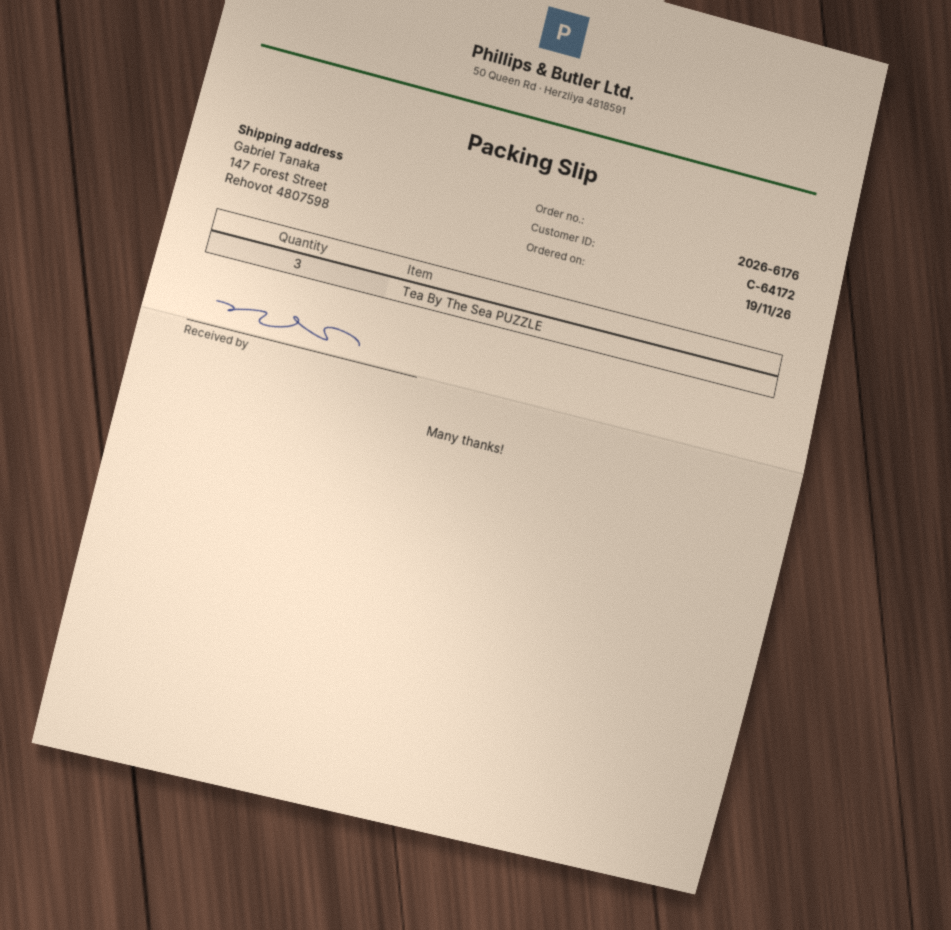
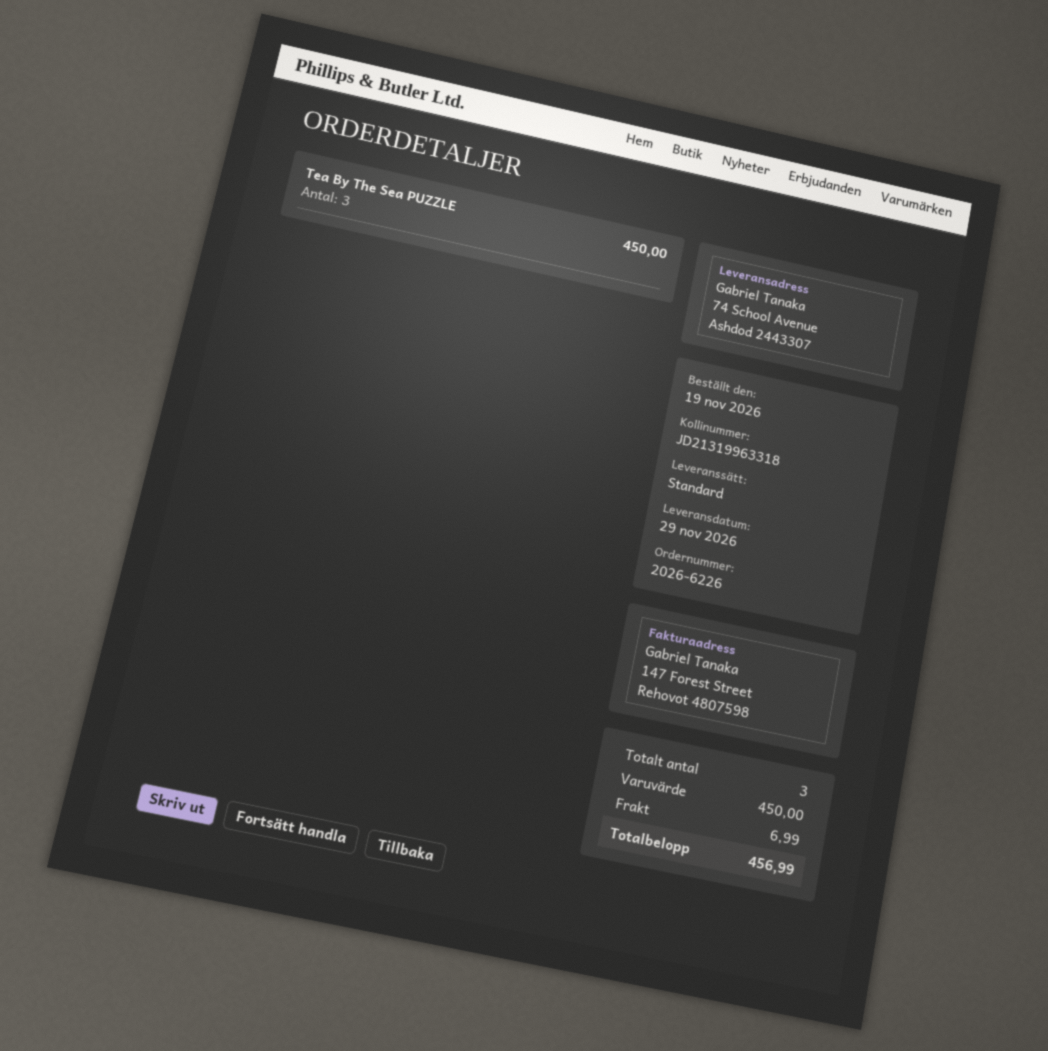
order number: 2026-6176 -> 2026-6226
ship to: 147 Forest Street, Rehovot 4807598 -> 74 School Avenue, Ashdod 2443307

